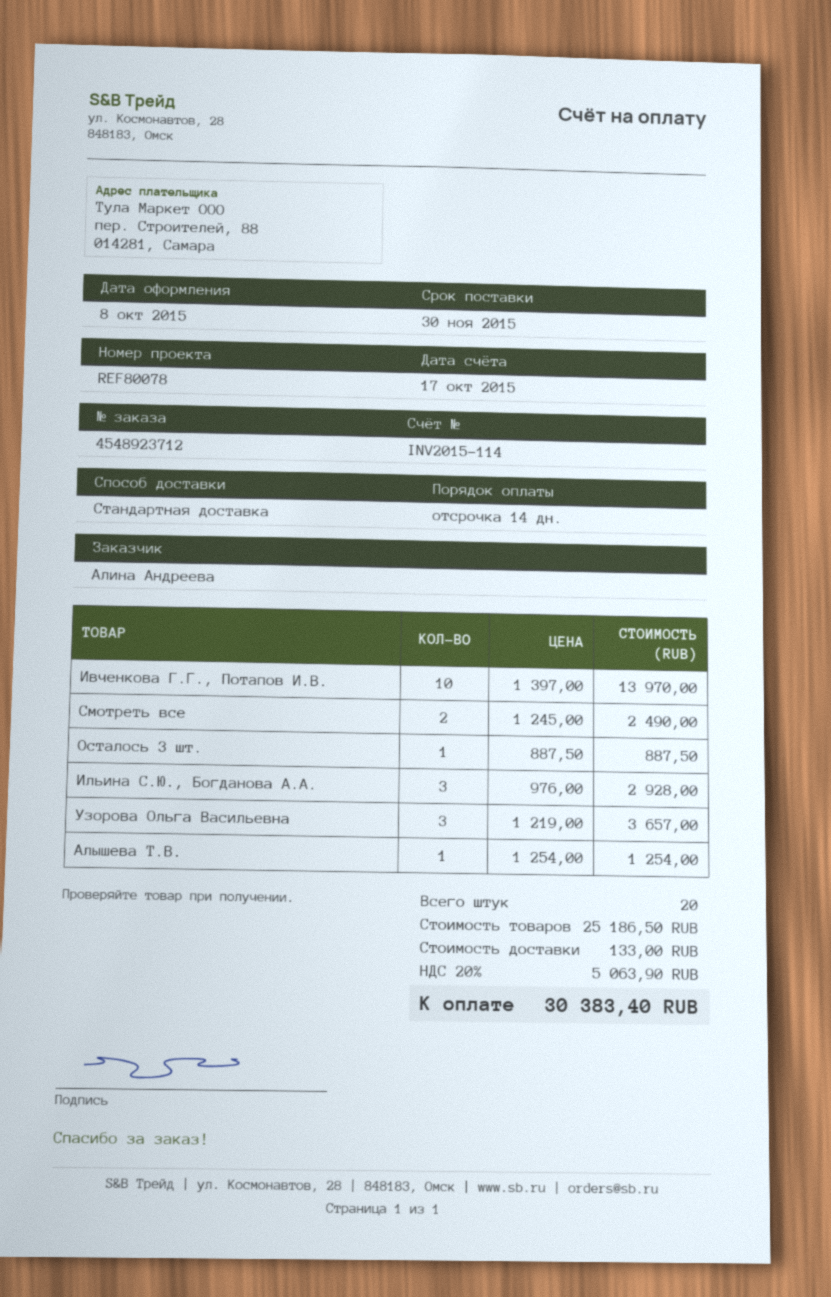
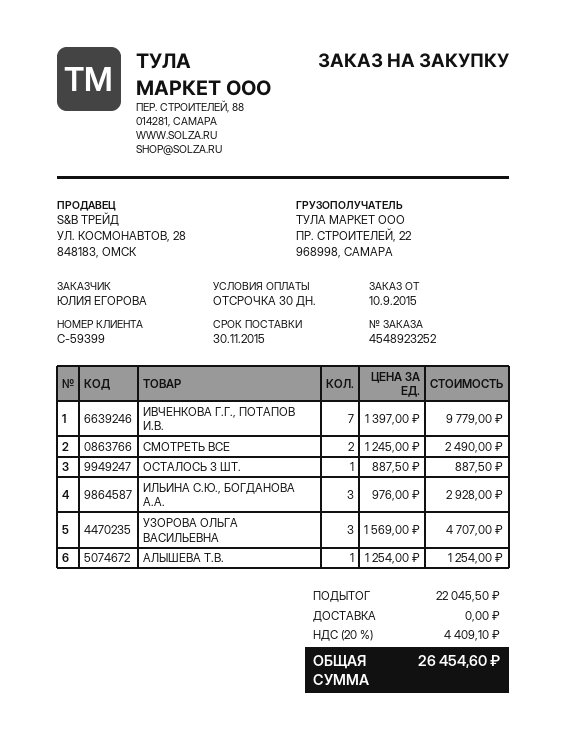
order number: 4548923712 -> 4548923252
order date: 2015-10-08 -> 2015-09-10
payment terms: 14 days -> 30 days
ordered by: Алина Андреева -> ЮЛИЯ ЕГОРОВА
Ивченкова Г.Г., Потапов И.В.: 10 x 1397.00 = 13970.00 -> 7 x 1397.00 = 9779.00
Узорова Ольга Васильевна: 3 x 1219.00 = 3657.00 -> 3 x 1569.00 = 4707.00
subtotal: 25186.50 -> 22045.50
shipping: 133.00 -> 0.00
tax: 20% = 5063.90 -> 20% = 4409.10
total: 30383.40 -> 26454.60

